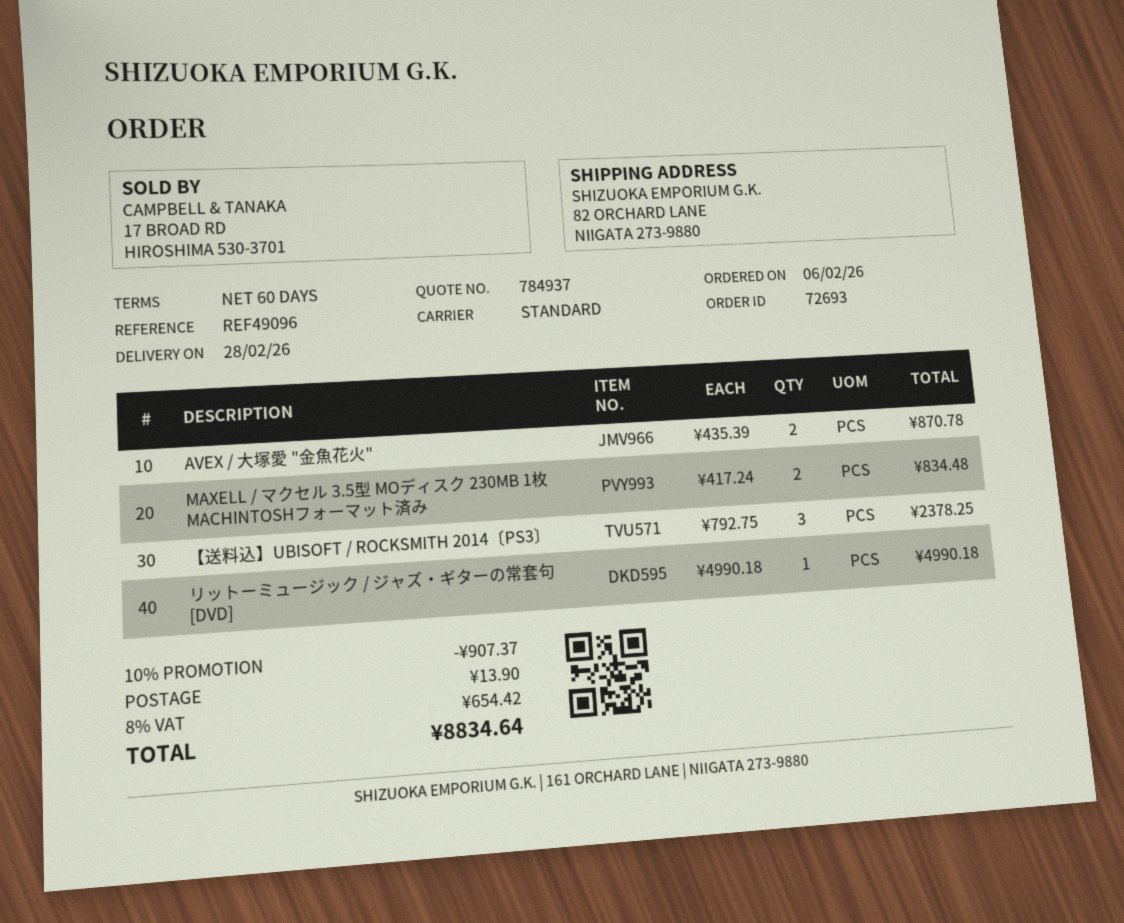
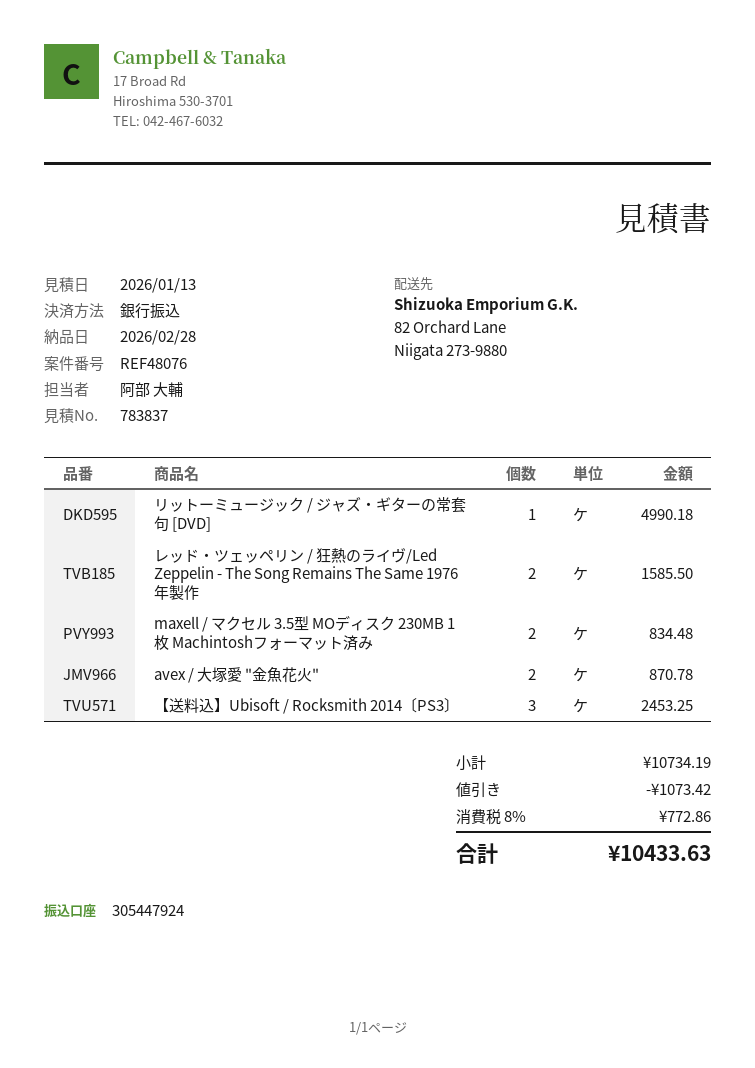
quote number: 784937 -> 783837
reference: REF49096 -> REF48076
【送料込】UBISOFT / ROCKSMITH 2014〔PS3〕: 3 for 2378.25 -> 3 for 2453.25
レッド・ツェッペリン / 狂熱のライヴ/Led Zeppelin - The Song Remains The Same 1976年製作: none -> 2 for 1585.50
discount: 907.37 -> 1073.42
shipping: 13.90 -> none
tax: 8% = 654.42 -> 8% = 772.86
total: 8834.64 -> 10433.63

